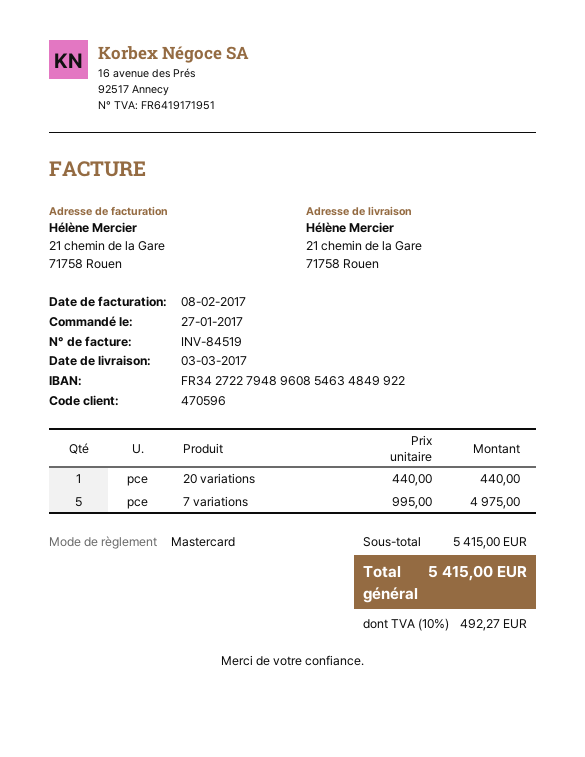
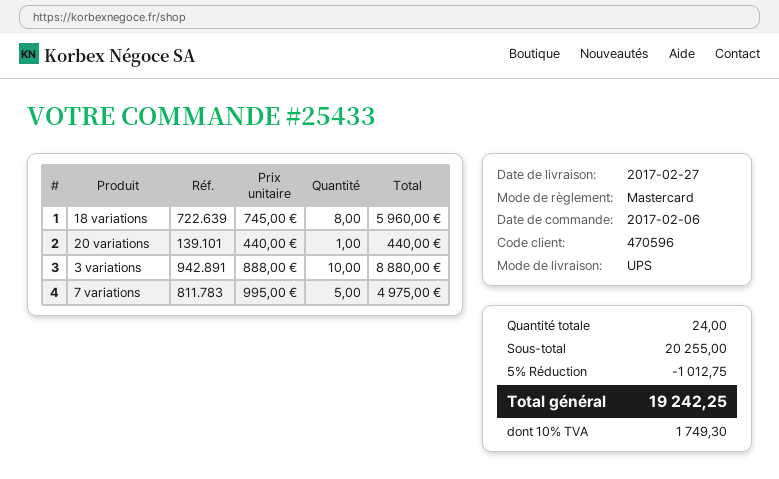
order date: 2017-01-27 -> 2017-02-06
delivery date: 2017-03-03 -> 2017-02-27
18 variations: none -> 8 x 745.00 = 5960.00
3 variations: none -> 10 x 888.00 = 8880.00
subtotal: 5415.00 -> 20255.00
discount: none -> 5% = 1012.75
tax: 10% = 492.27 -> 10% = 1749.30
total: 5415.00 -> 19242.25

